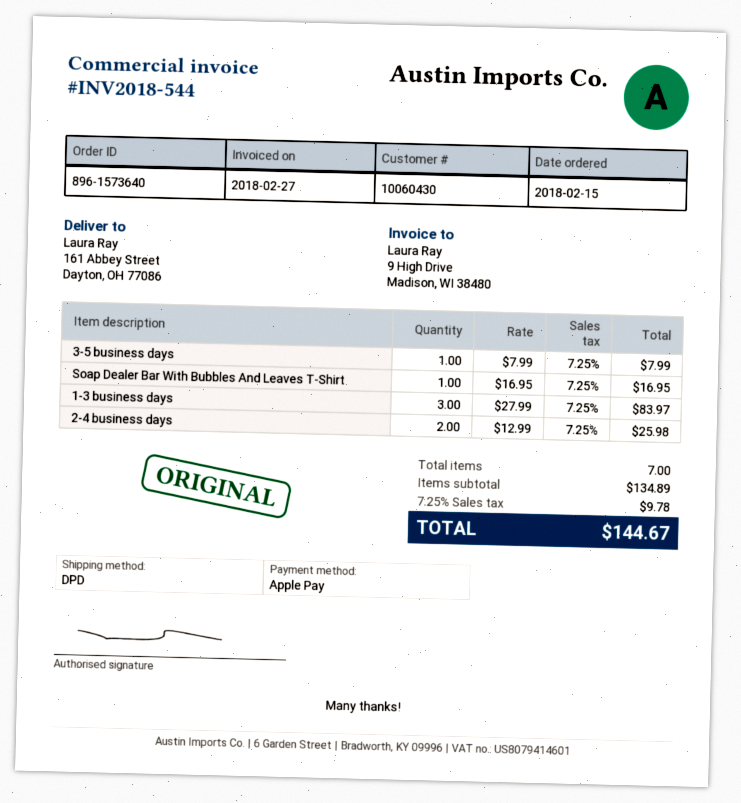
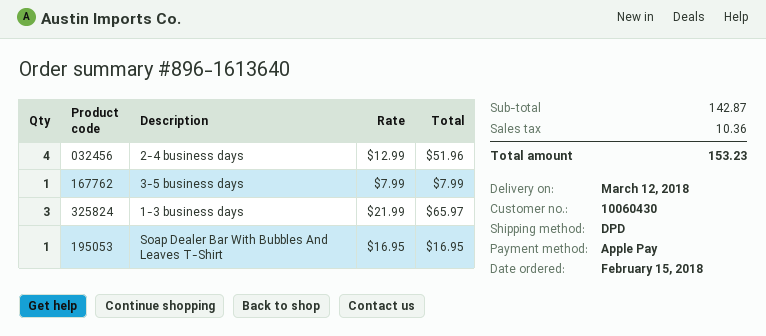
order number: 896-1573640 -> 896-1613640
1-3 business days: 3 x 27.99 = 83.97 -> 3 x 21.99 = 65.97
2-4 business days: 2 x 12.99 = 25.98 -> 4 x 12.99 = 51.96
subtotal: 134.89 -> 142.87
tax: 9.78 -> 10.36
total: 144.67 -> 153.23

